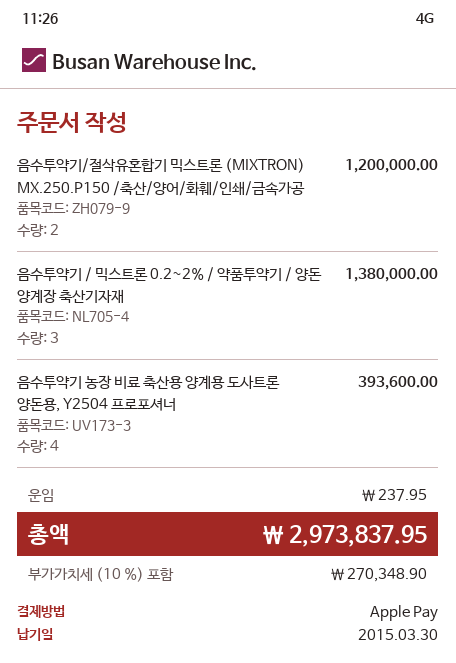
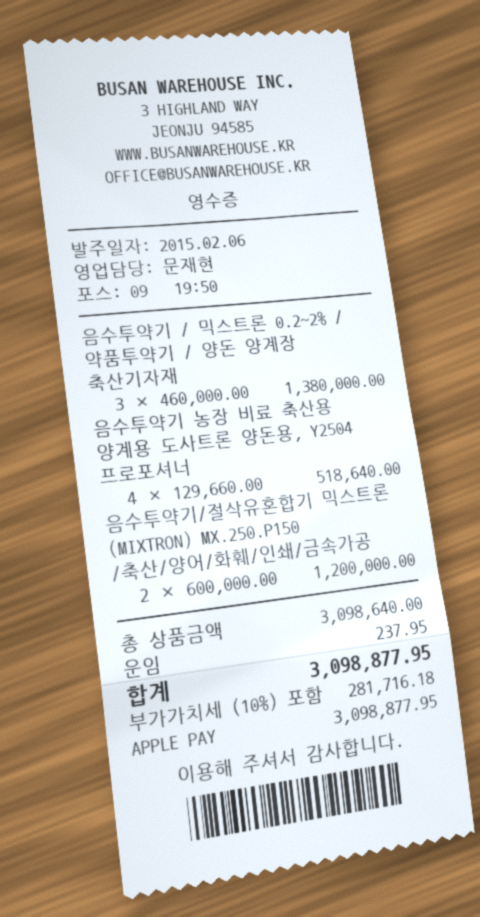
음수투약기 농장 비료 축산용 양계용 도사트론 양돈용, Y2504 프로포셔너: 4 for 393600.00 -> 4 for 518640.00
tax: 10% = 270348.90 -> 10% = 281716.18
total: 2973837.95 -> 3098877.95

